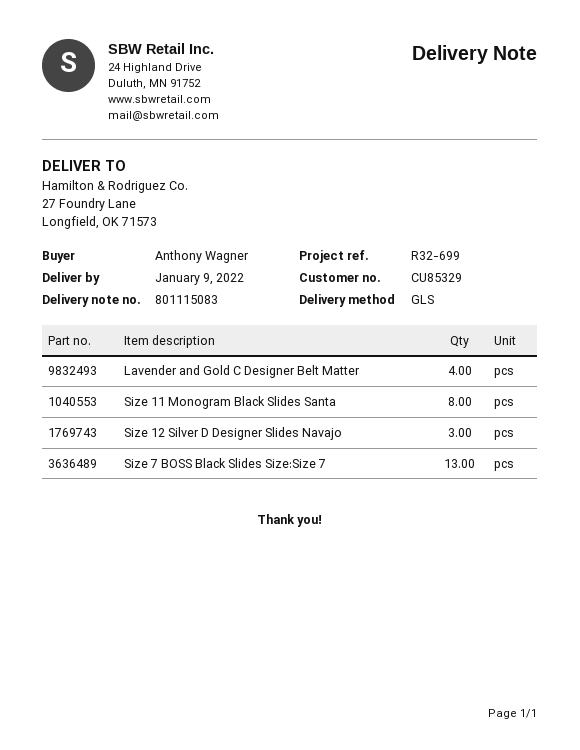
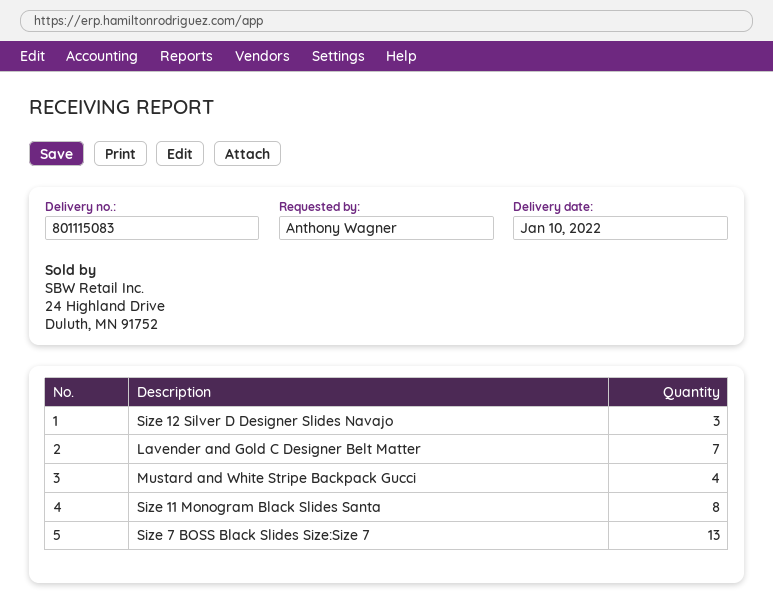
delivery date: 2022-01-09 -> 2022-01-10
Lavender and Gold C Designer Belt Matter: 4 -> 7
Mustard and White Stripe Backpack Gucci: none -> 4

